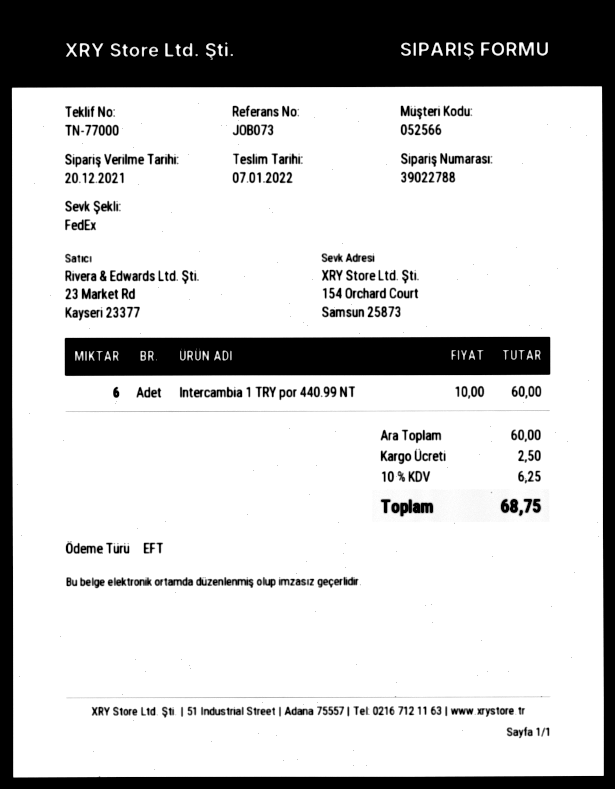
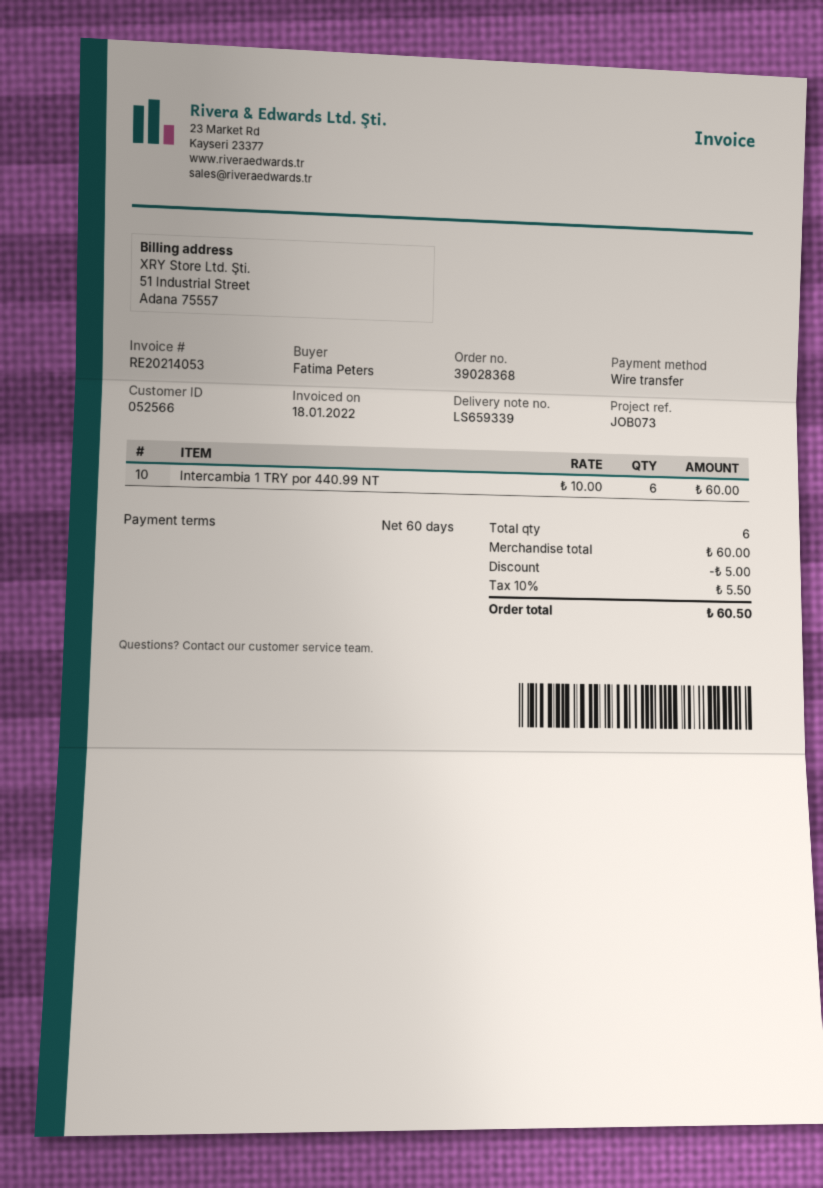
order number: 39022788 -> 39028368
discount: none -> 5.00
shipping: 2.50 -> none
tax: 10% = 6.25 -> 10% = 5.50
total: 68.75 -> 60.50

